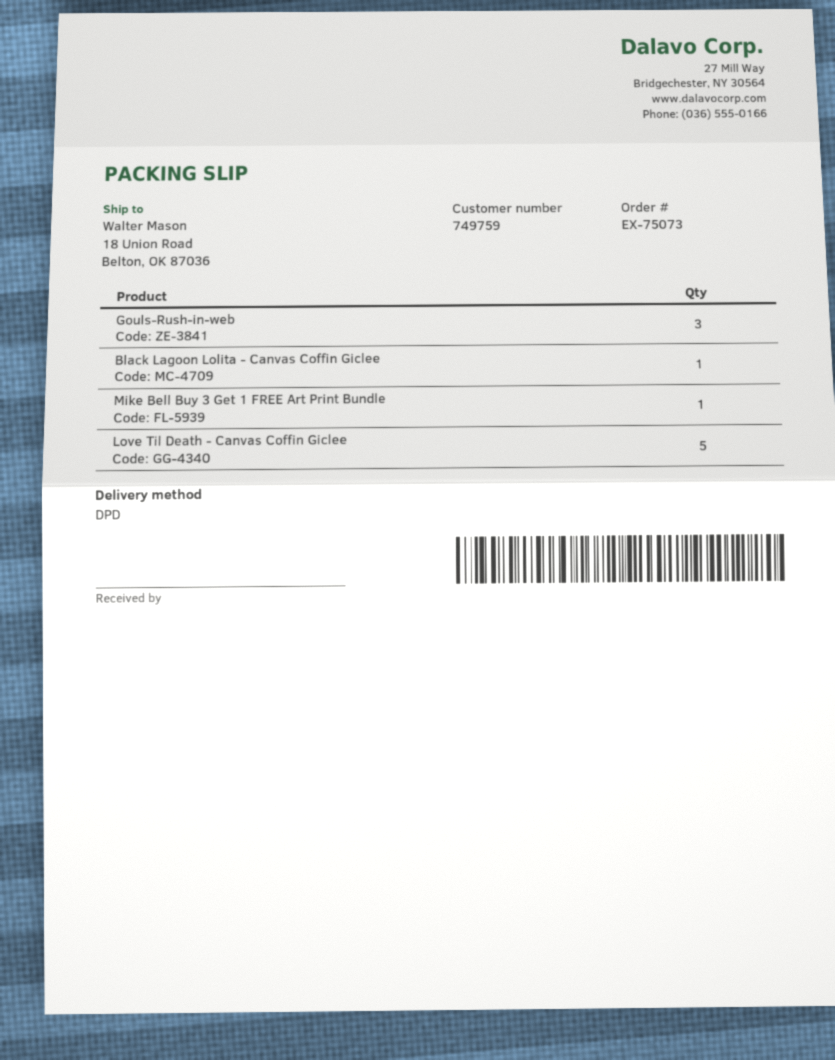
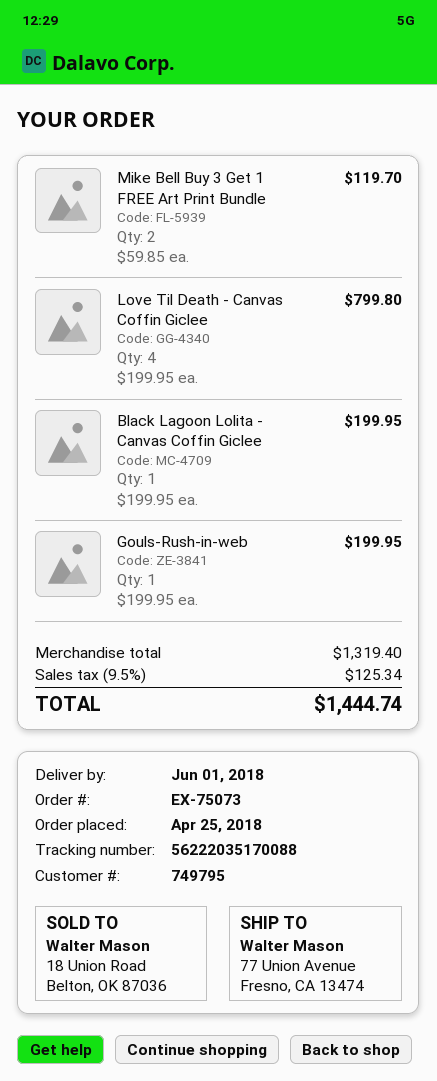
customer number: 749759 -> 749795
ship to: 18 Union Road, Belton, OK 87036 -> 77 Union Avenue, Fresno, CA 13474
Gouls-Rush-in-web: 3 -> 1
Mike Bell Buy 3 Get 1 FREE Art Print Bundle: 1 -> 2
Love Til Death - Canvas Coffin Giclee: 5 -> 4

